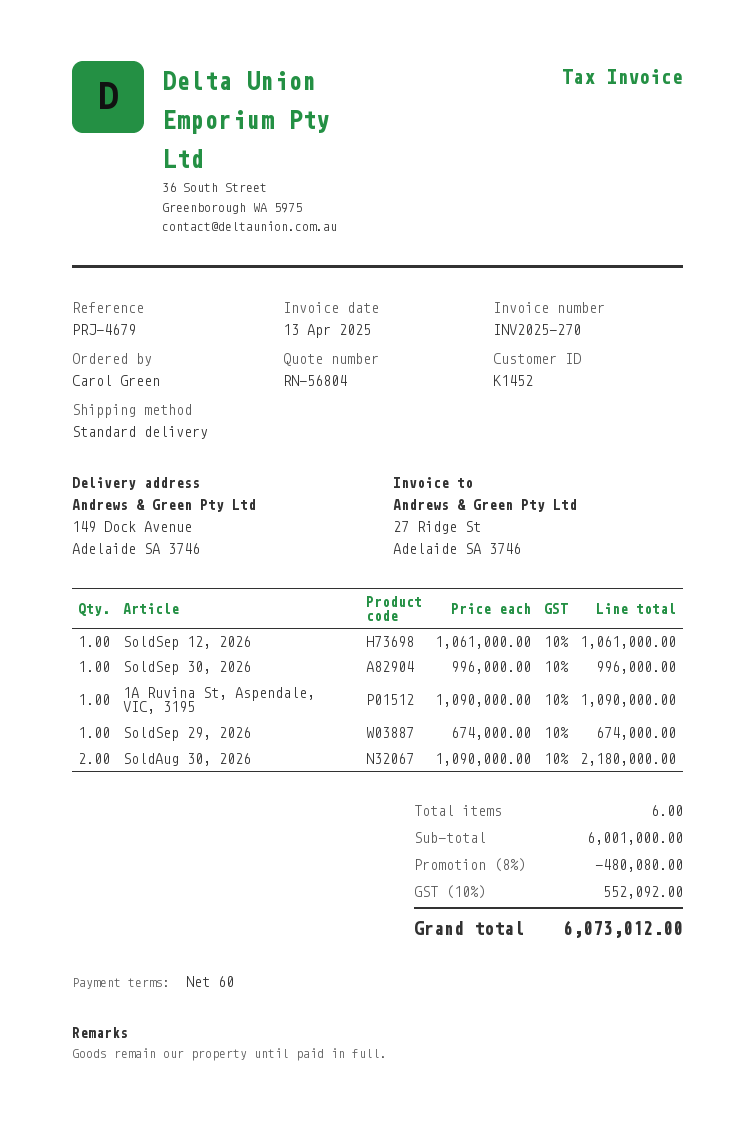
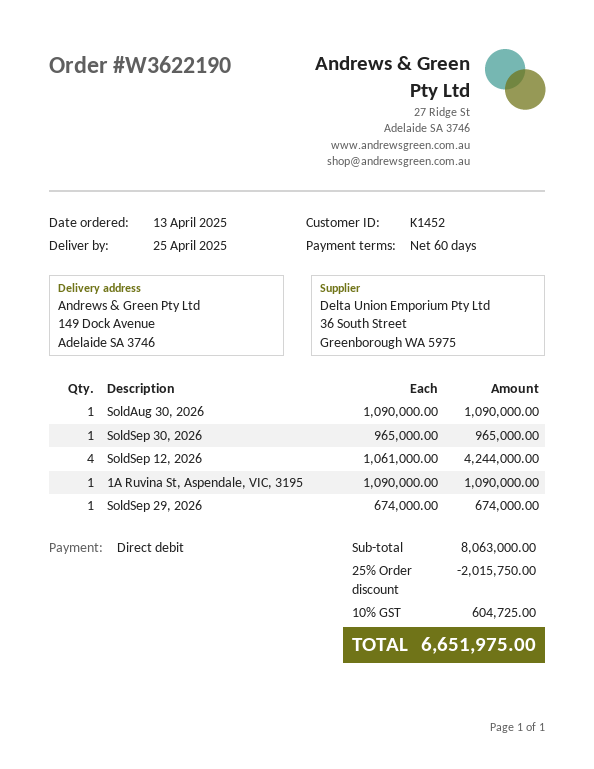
SoldSep 12, 2026: 1 x 1061000.00 = 1061000.00 -> 4 x 1061000.00 = 4244000.00
SoldSep 30, 2026: 1 x 996000.00 = 996000.00 -> 1 x 965000.00 = 965000.00
SoldAug 30, 2026: 2 x 1090000.00 = 2180000.00 -> 1 x 1090000.00 = 1090000.00
subtotal: 6001000.00 -> 8063000.00
discount: 8% = 480080.00 -> 25% = 2015750.00
tax: 10% = 552092.00 -> 10% = 604725.00
total: 6073012.00 -> 6651975.00

